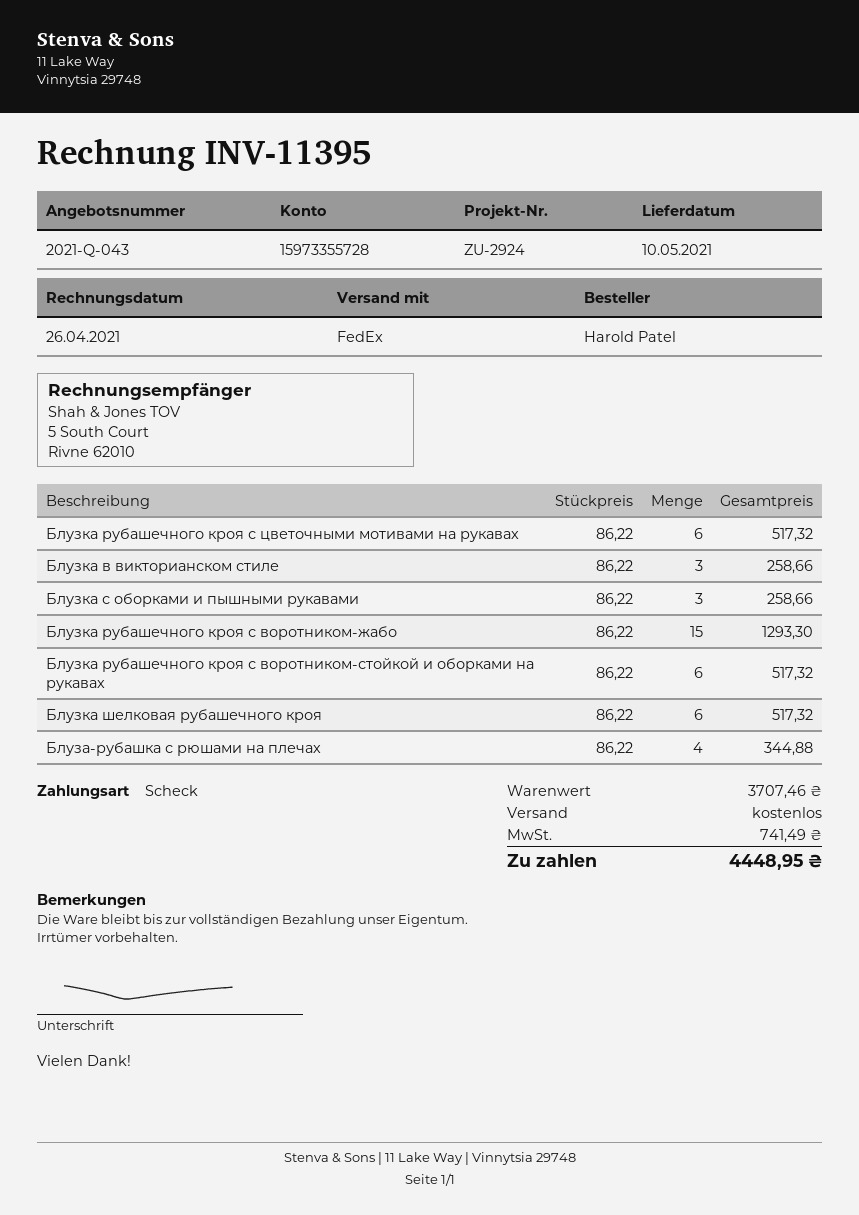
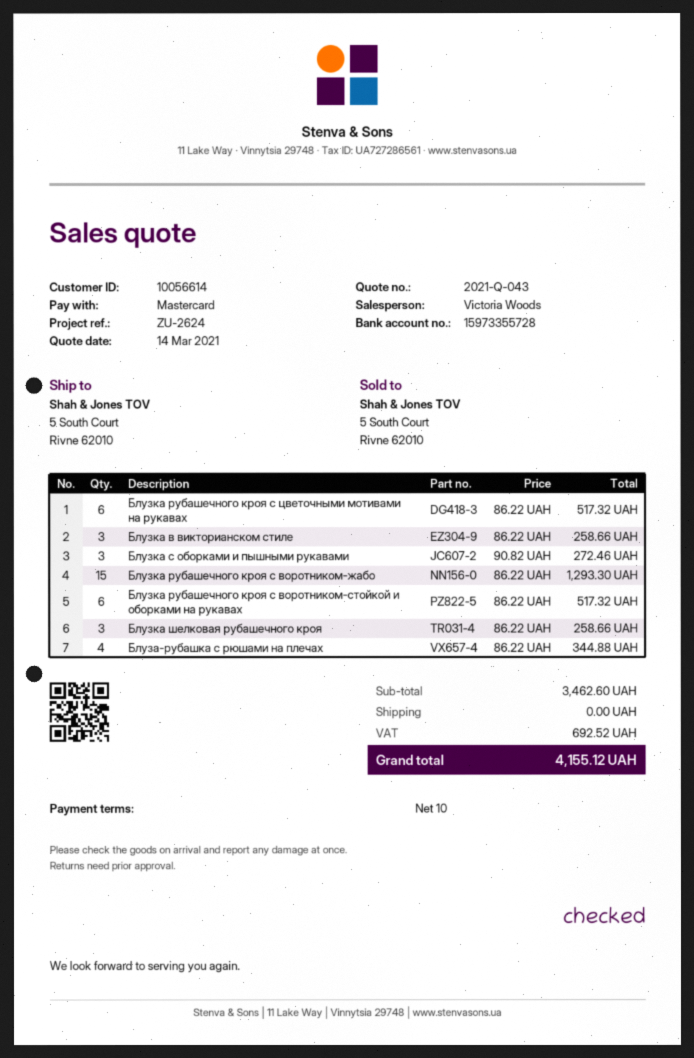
reference: ZU-2924 -> ZU-2624
payment method: cheque -> Mastercard
Блузка с оборками и пышными рукавами: 3 x 86.22 = 258.66 -> 3 x 90.82 = 272.46
Блузка шелковая рубашечного кроя: 6 x 86.22 = 517.32 -> 3 x 86.22 = 258.66
subtotal: 3707.46 -> 3462.60
tax: 741.49 -> 692.52
total: 4448.95 -> 4155.12

